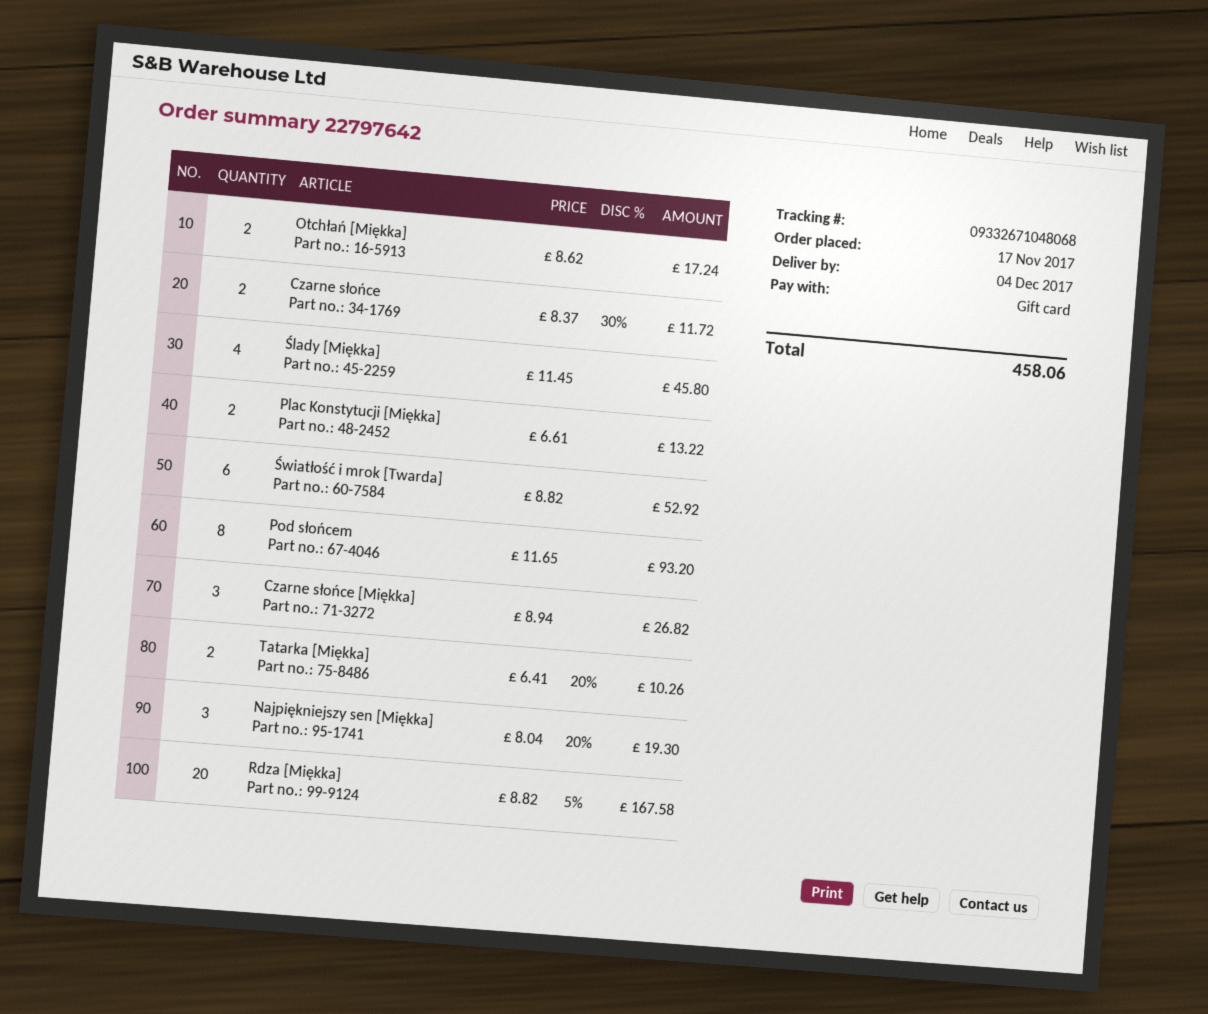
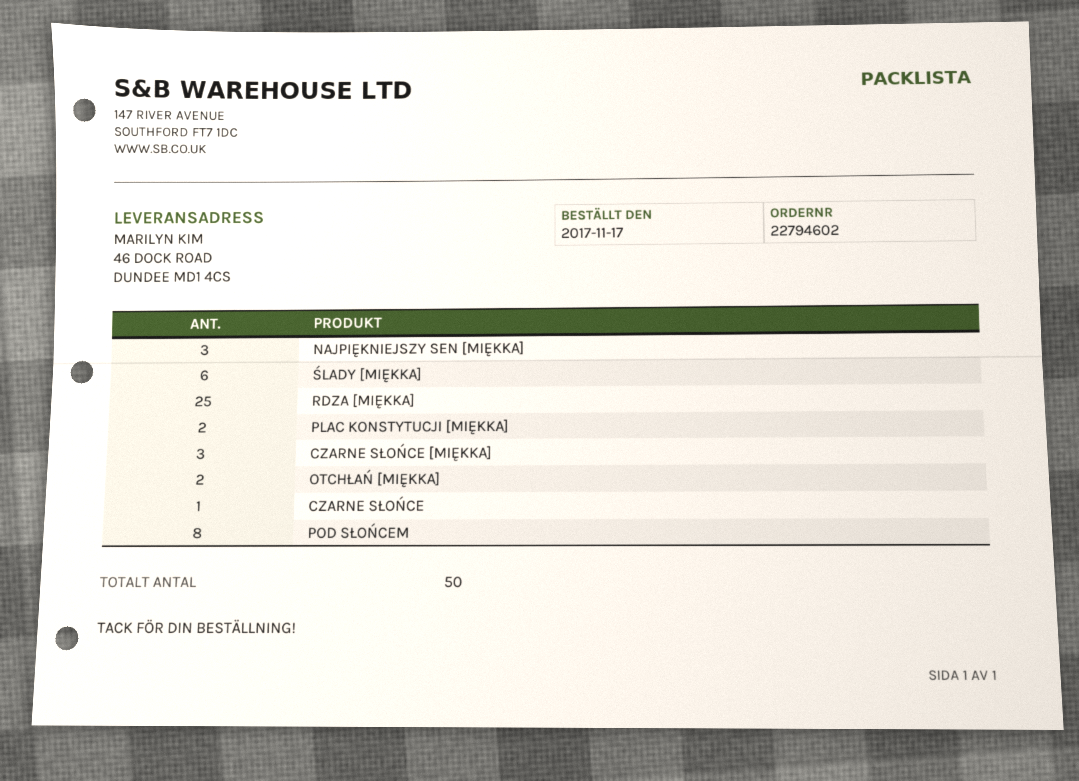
order number: 22797642 -> 22794602
Czarne słońce: 2 -> 1
Ślady [Miękka]: 4 -> 6
Światłość i mrok [Twarda]: 6 -> none
Tatarka [Miękka]: 2 -> none
Rdza [Miękka]: 20 -> 25

